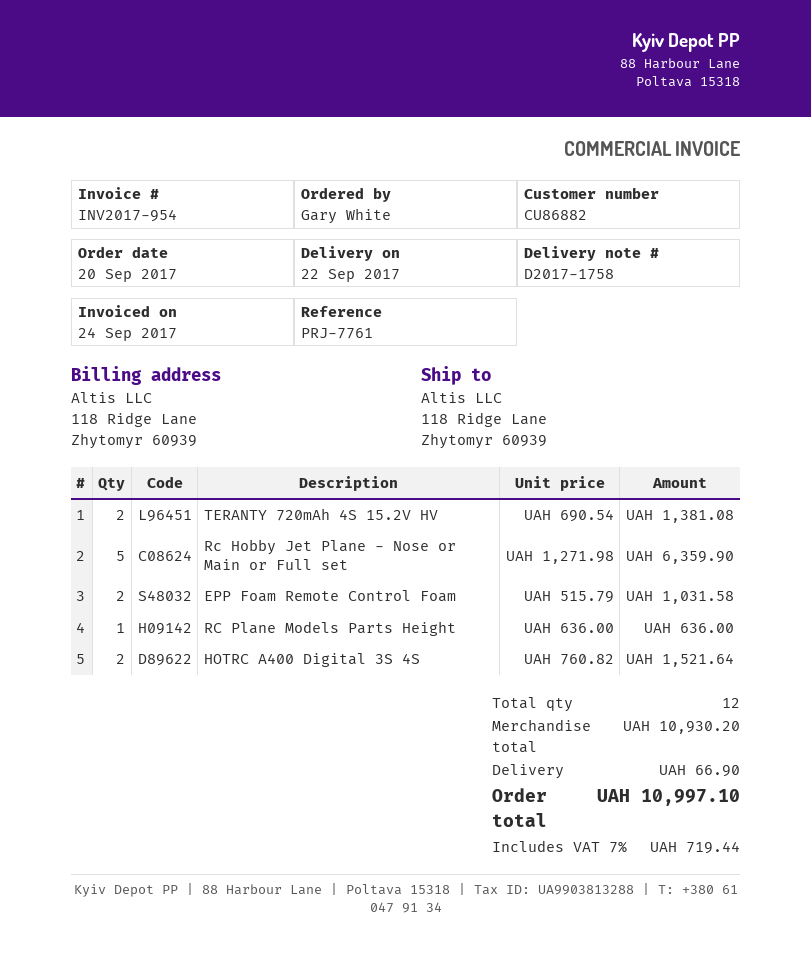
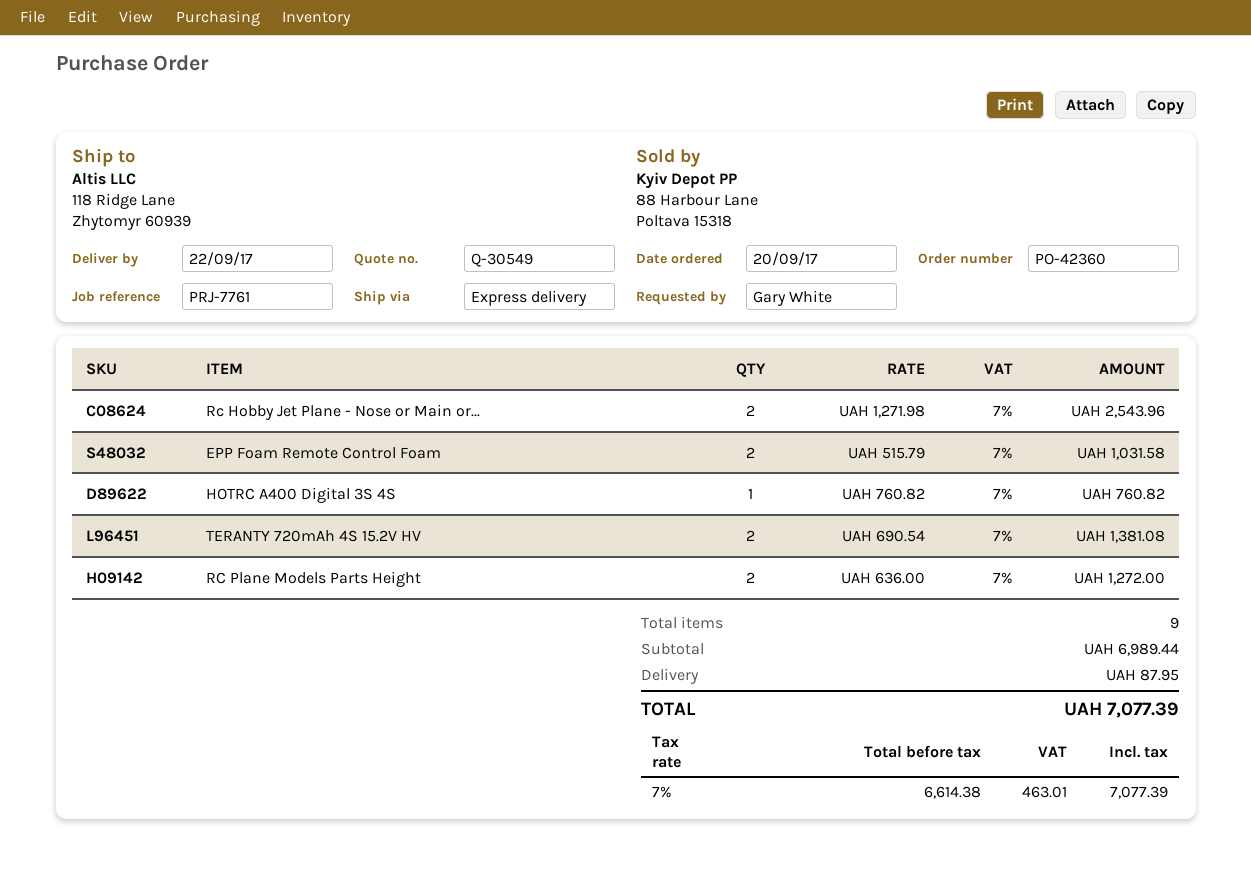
Rc Hobby Jet Plane - Nose or Main or Full set: 5 x 1271.98 = 6359.90 -> 2 x 1271.98 = 2543.96
RC Plane Models Parts Height: 1 x 636.00 = 636.00 -> 2 x 636.00 = 1272.00
HOTRC A400 Digital 3S 4S: 2 x 760.82 = 1521.64 -> 1 x 760.82 = 760.82
total quantity: 12 -> 9
subtotal: 10930.20 -> 6989.44
shipping: 66.90 -> 87.95
tax: 7% = 719.44 -> 7% = 463.01
total: 10997.10 -> 7077.39

